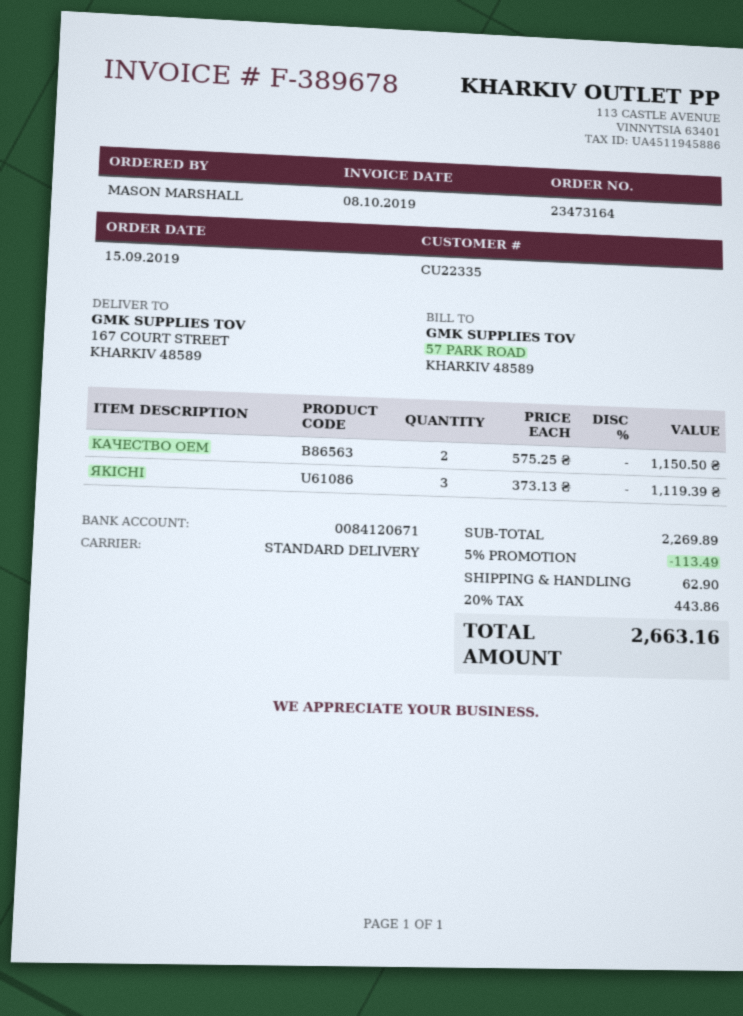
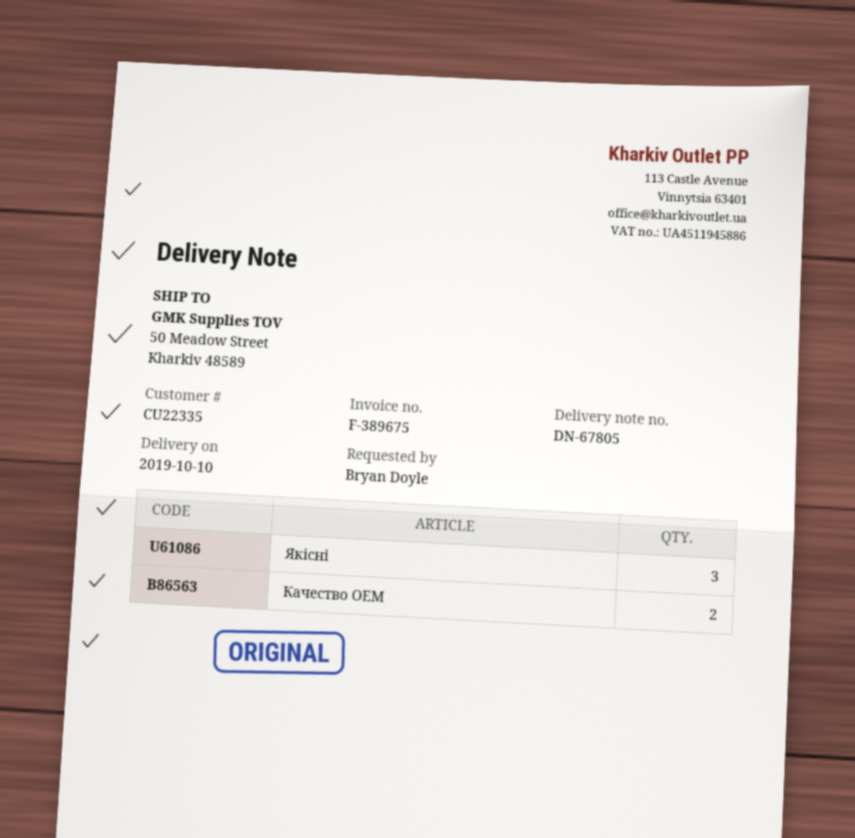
invoice number: F-389678 -> F-389675
ordered by: MASON MARSHALL -> Bryan Doyle
ship to: 167 COURT STREET, KHARKIV 48589 -> 50 Meadow Street, Kharkiv 48589

